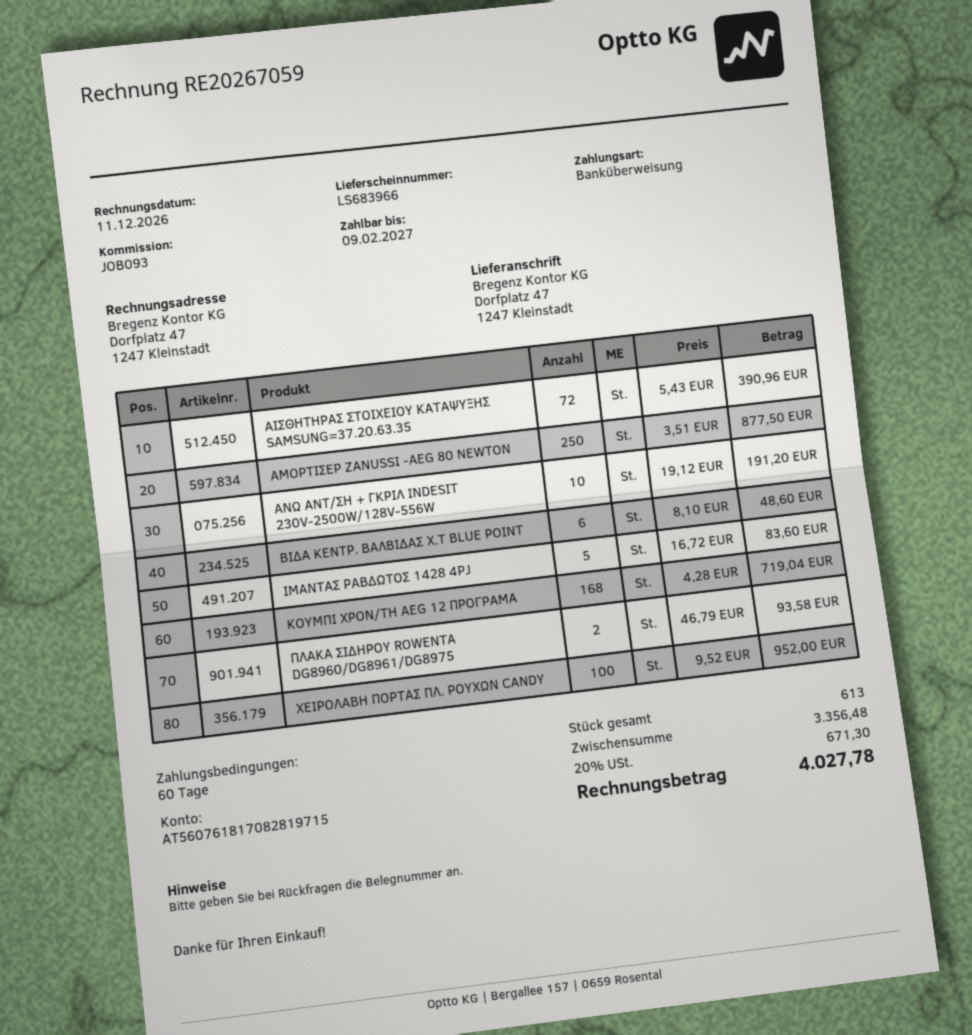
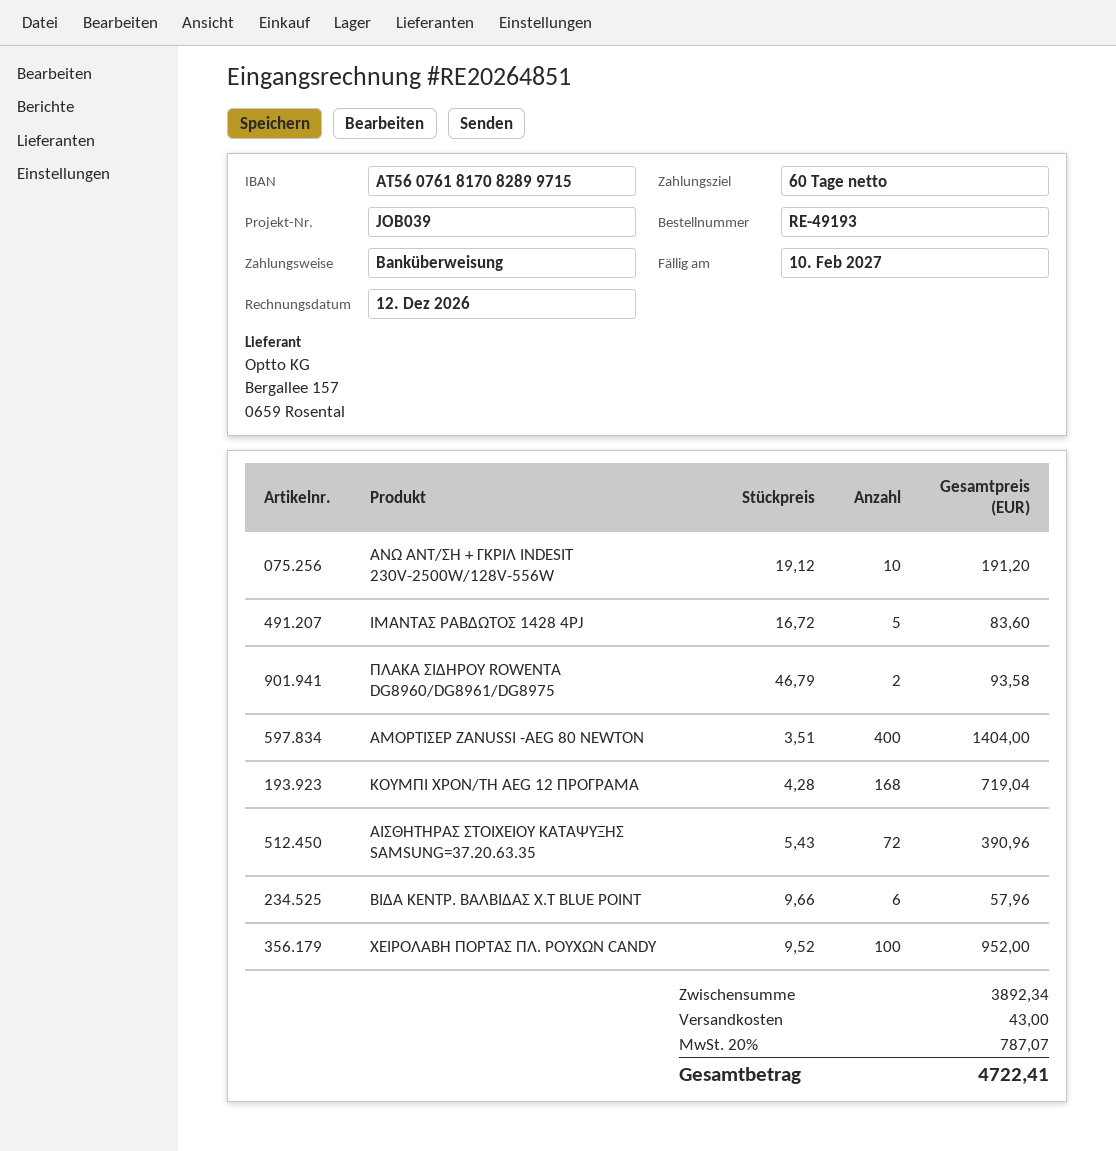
invoice number: RE20267059 -> RE20264851
invoice date: 2026-12-11 -> 2026-12-12
due date: 2027-02-09 -> 2027-02-10
reference: JOB093 -> JOB039
bank account: AT560761817082819715 -> AT560761817082899715
ΑΜΟΡΤΙΣΕΡ ZANUSSI -AEG 80 NEWTON: 250 x 3.51 = 877.50 -> 400 x 3.51 = 1404.00
ΒΙΔΑ ΚΕΝΤΡ. ΒΑΛΒΙΔΑΣ Χ.Τ BLUE POINT: 6 x 8.10 = 48.60 -> 6 x 9.66 = 57.96
subtotal: 3356.48 -> 3892.34
shipping: none -> 43.00
tax: 20% = 671.30 -> 20% = 787.07
total: 4027.78 -> 4722.41

